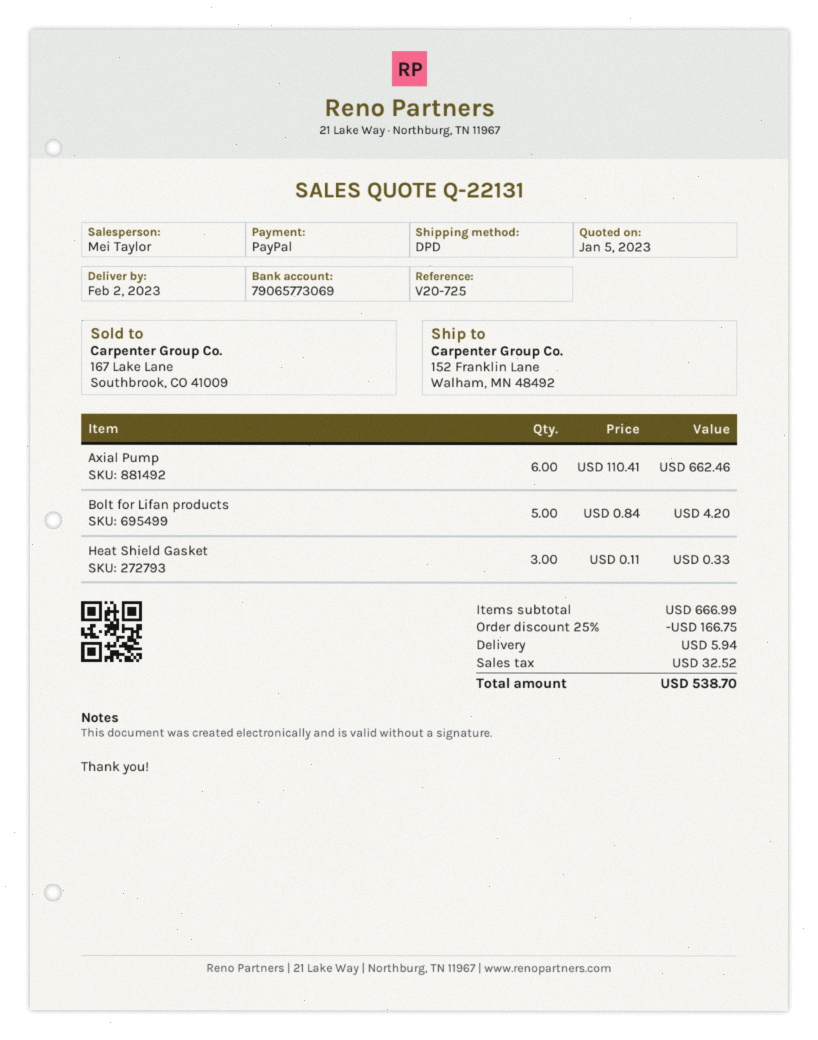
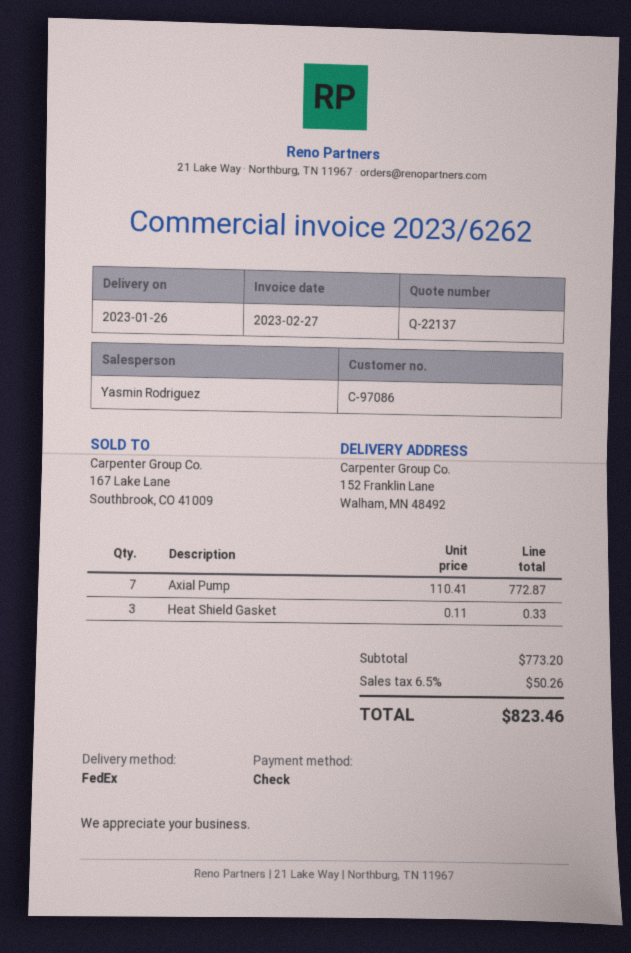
quote number: Q-22131 -> Q-22137
delivery date: 2023-02-02 -> 2023-01-26
sales rep: Mei Taylor -> Yasmin Rodriguez
payment method: PayPal -> cheque
shipping method: DPD -> FedEx
Axial Pump: 6 x 110.41 = 662.46 -> 7 x 110.41 = 772.87
Bolt for Lifan products: 5 x 0.84 = 4.20 -> none
subtotal: 666.99 -> 773.20
discount: 25% = 166.75 -> none
shipping: 5.94 -> none
tax: 32.52 -> 50.26
total: 538.70 -> 823.46

